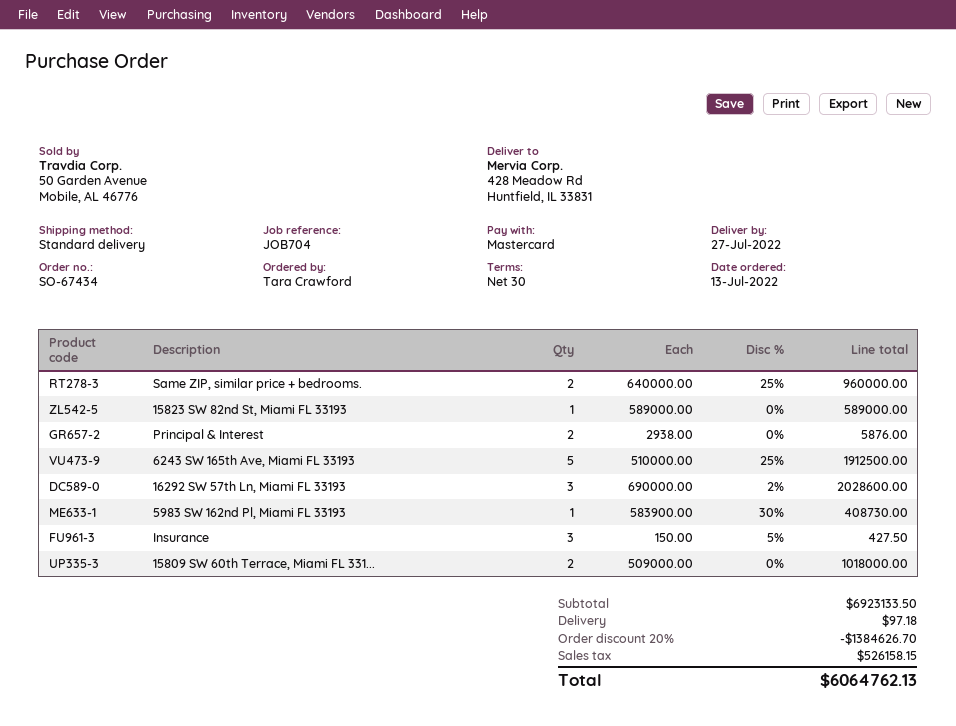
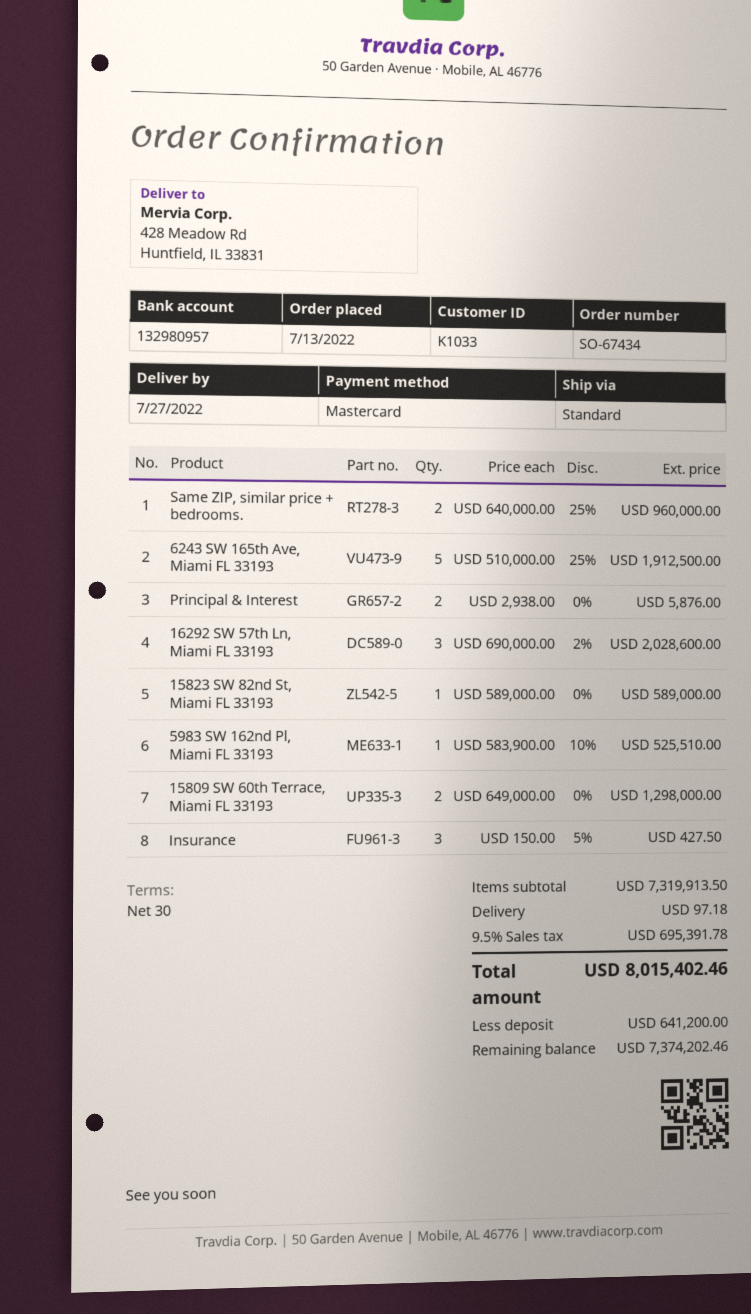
5983 SW 162nd Pl, Miami FL 33193: 1 x 583900.00 - 30% = 408730.00 -> 1 x 583900.00 - 10% = 525510.00
15809 SW 60th Terrace, Miami FL 331...: 2 x 509000.00 = 1018000.00 -> 2 x 649000.00 = 1298000.00
subtotal: 6923133.50 -> 7319913.50
discount: 20% = 1384626.70 -> none
tax: 526158.15 -> 695391.78
total: 6064762.13 -> 8015402.46

